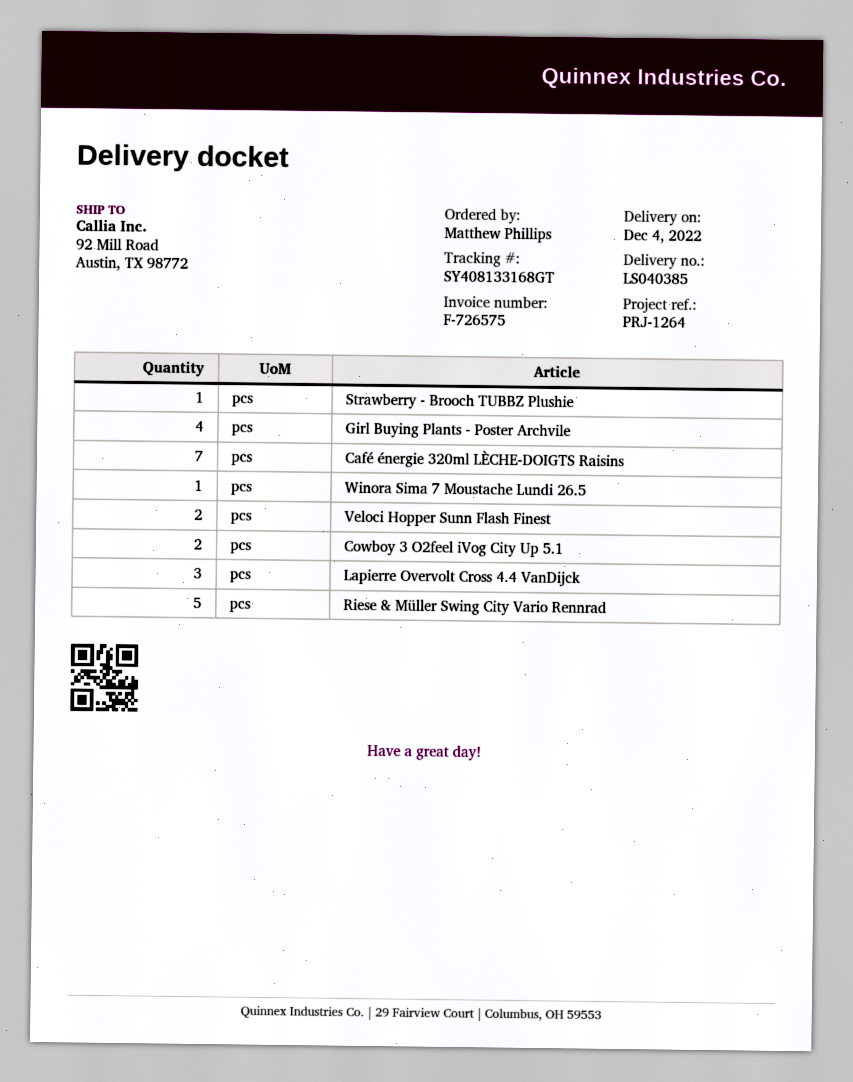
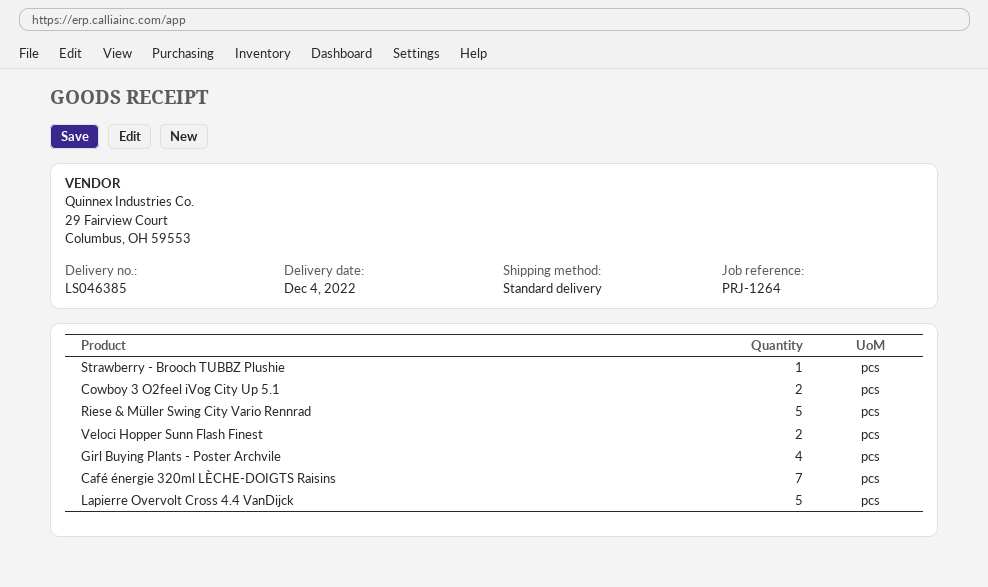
delivery note number: LS040385 -> LS046385
Winora Sima 7 Moustache Lundi 26.5: 1 -> none
Lapierre Overvolt Cross 4.4 VanDijck: 3 -> 5

